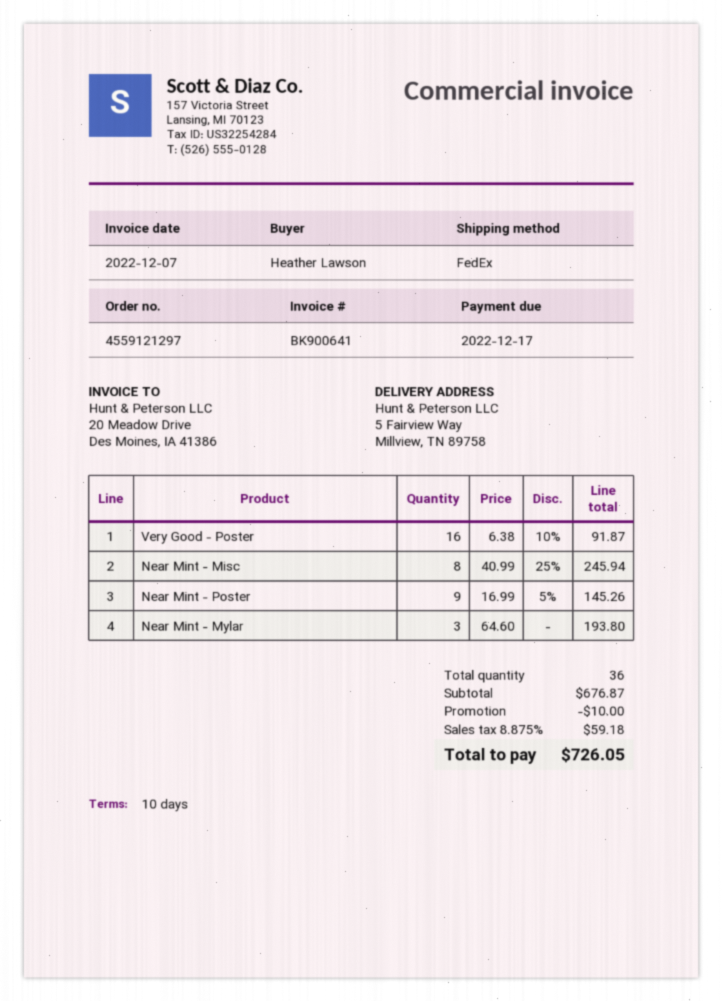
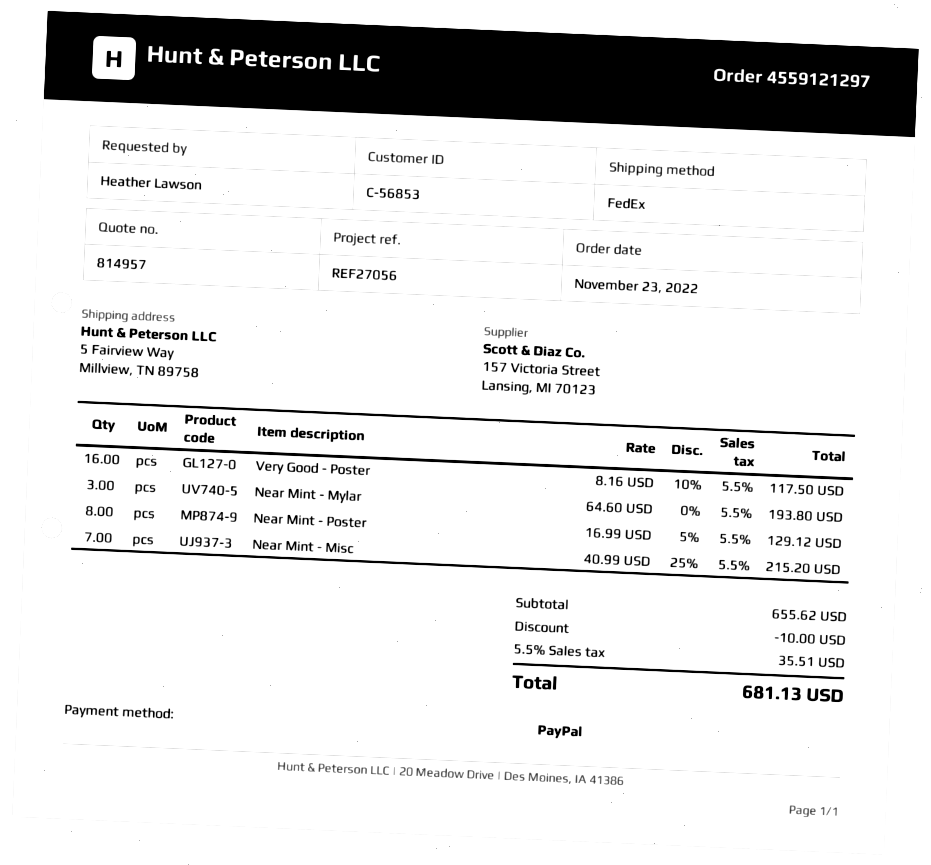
Very Good - Poster: 16 x 6.38 - 10% = 91.87 -> 16 x 8.16 - 10% = 117.50
Near Mint - Misc: 8 x 40.99 - 25% = 245.94 -> 7 x 40.99 - 25% = 215.20
Near Mint - Poster: 9 x 16.99 - 5% = 145.26 -> 8 x 16.99 - 5% = 129.12
subtotal: 676.87 -> 655.62
tax: 8.875% = 59.18 -> 5.5% = 35.51
total: 726.05 -> 681.13

